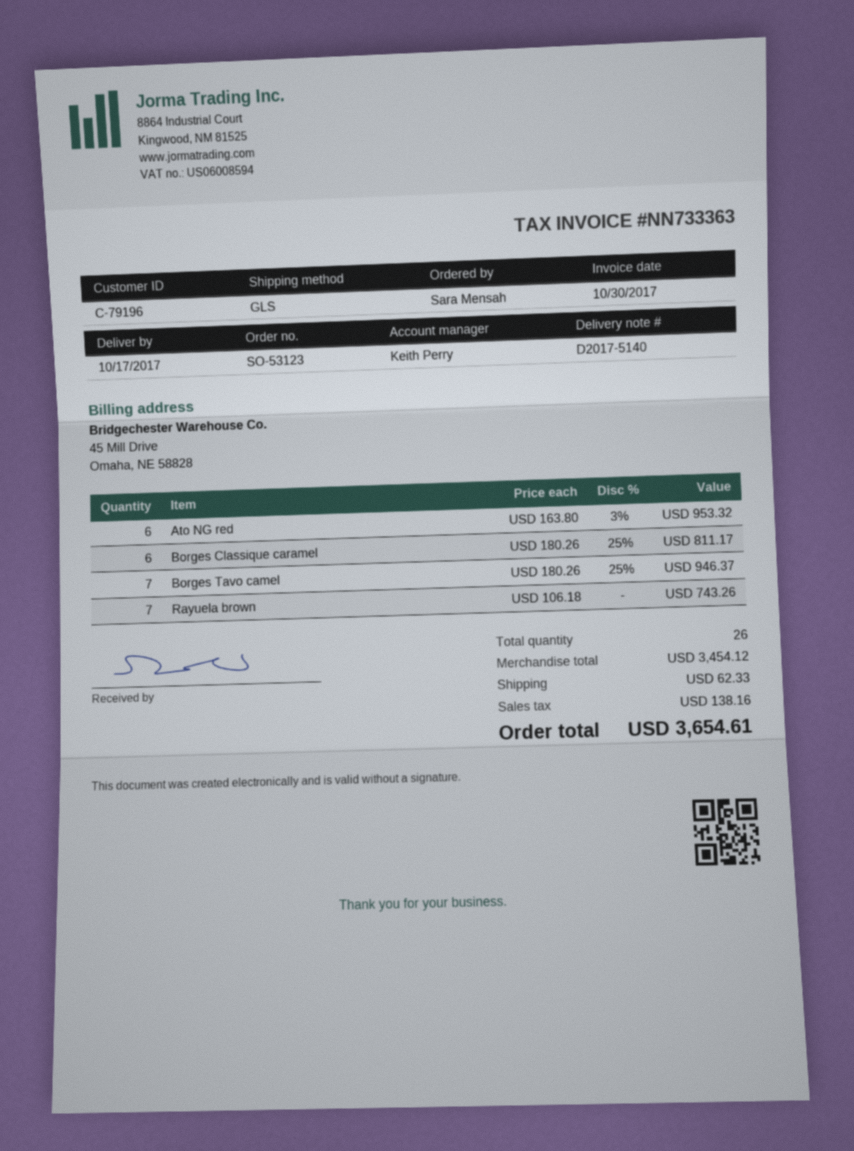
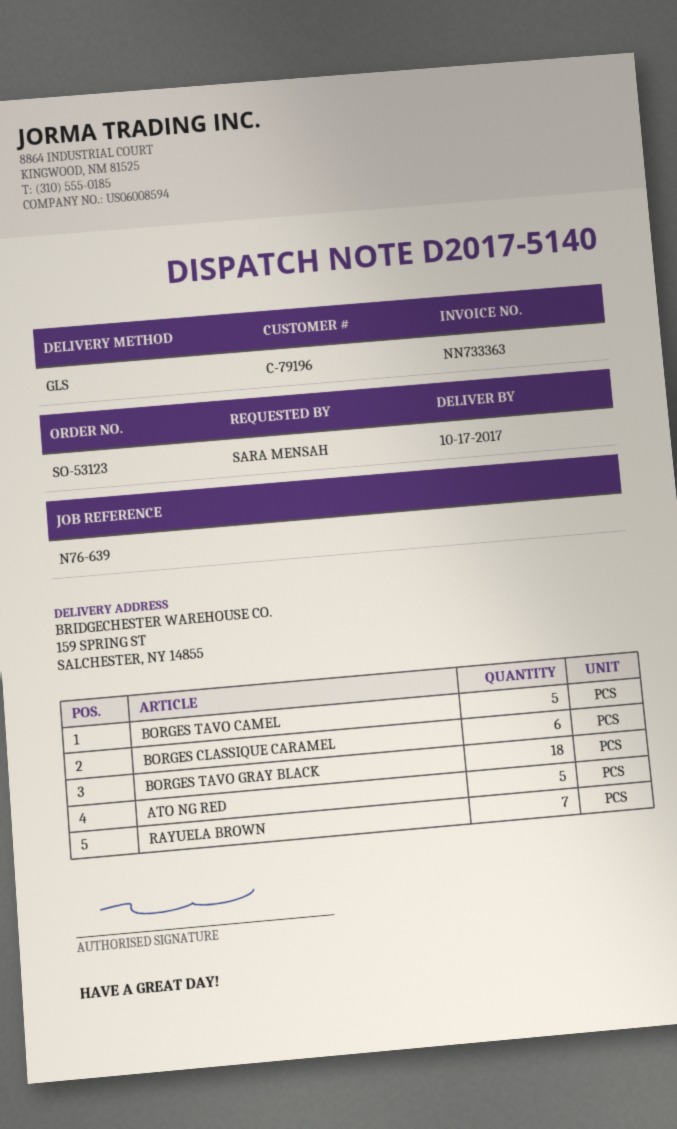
Ato NG red: 6 -> 5
Borges Tavo camel: 7 -> 5
BORGES TAVO GRAY BLACK: none -> 18

